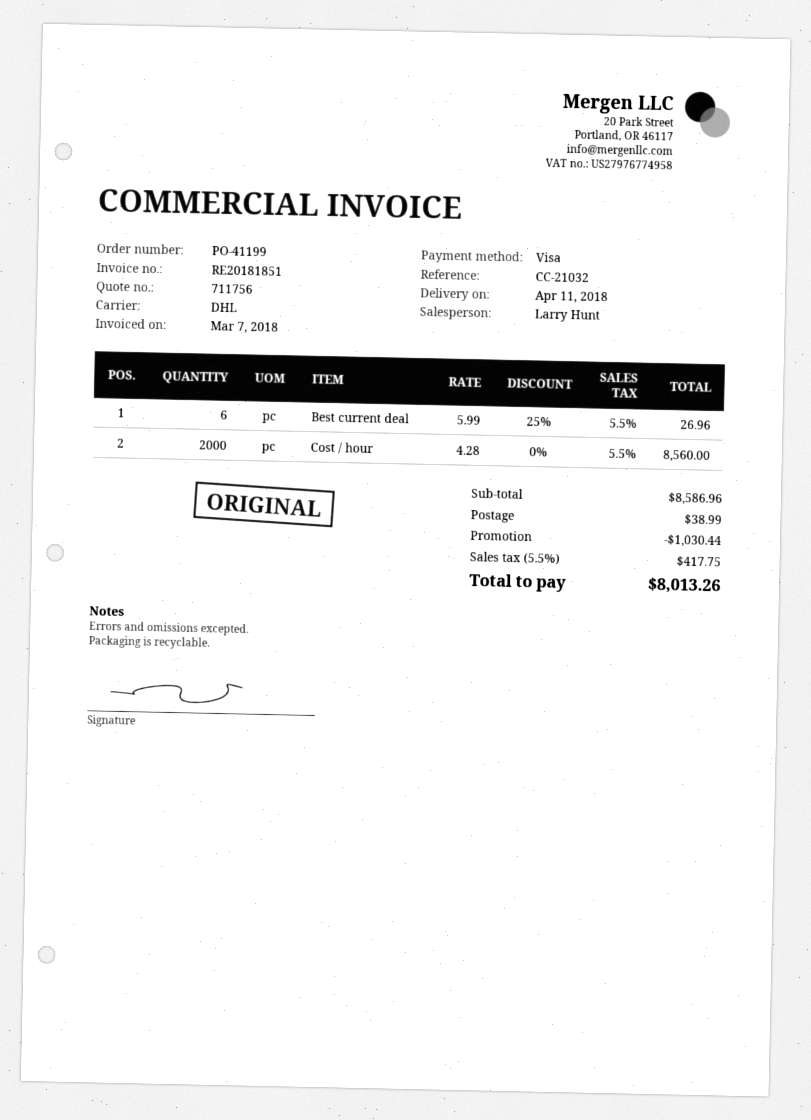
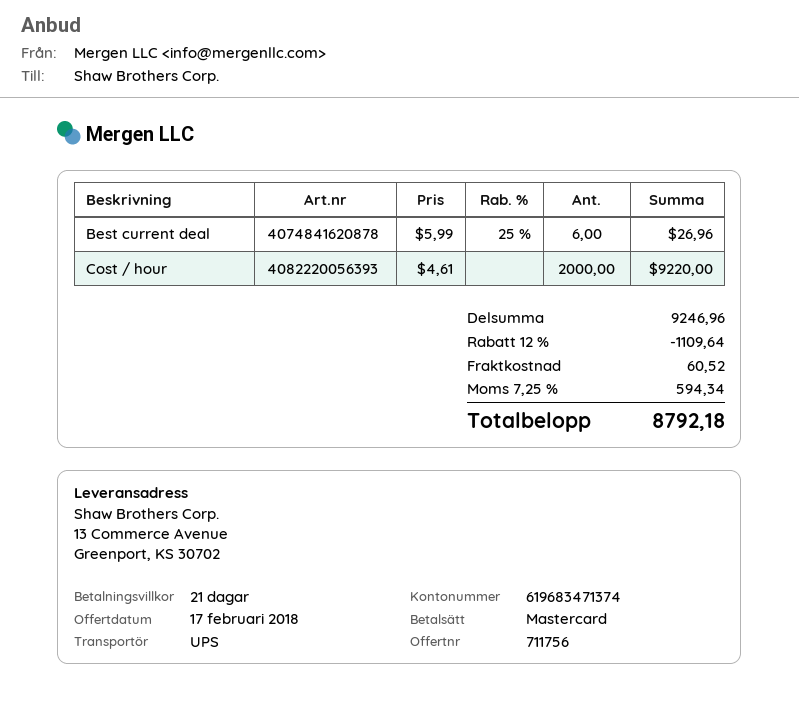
payment method: Visa -> Mastercard
shipping method: DHL -> UPS
Cost / hour: 2000 x 4.28 = 8560.00 -> 2000 x 4.61 = 9220.00
subtotal: 8586.96 -> 9246.96
discount: 1030.44 -> 1109.64
shipping: 38.99 -> 60.52
tax: 5.5% = 417.75 -> 7.25% = 594.34
total: 8013.26 -> 8792.18

